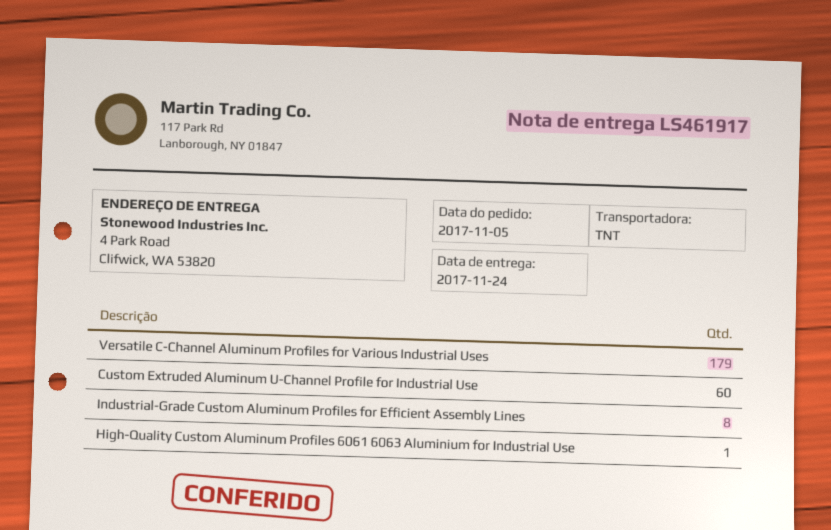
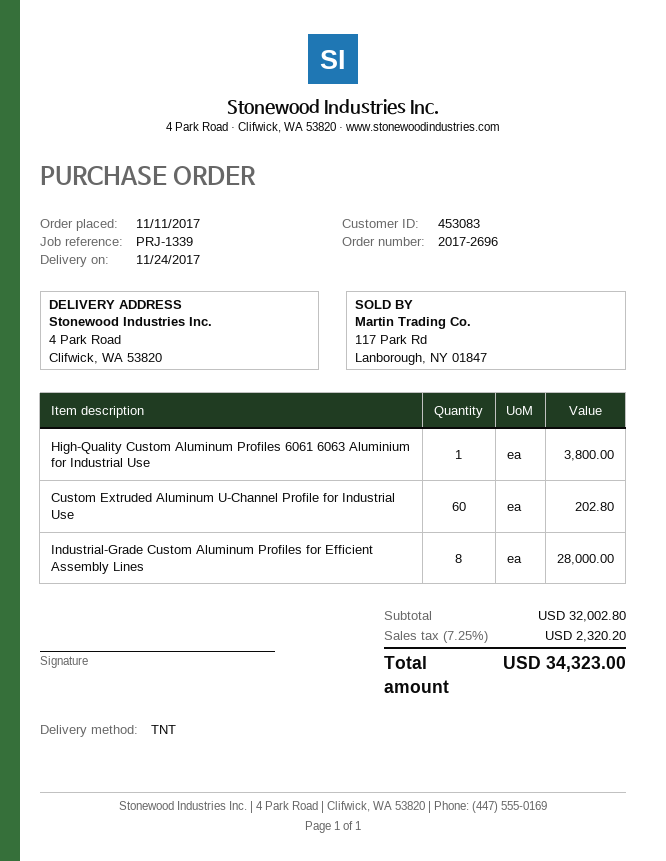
order date: 2017-11-05 -> 2017-11-11
Versatile C-Channel Aluminum Profiles for Various Industrial Uses: 179 -> none

